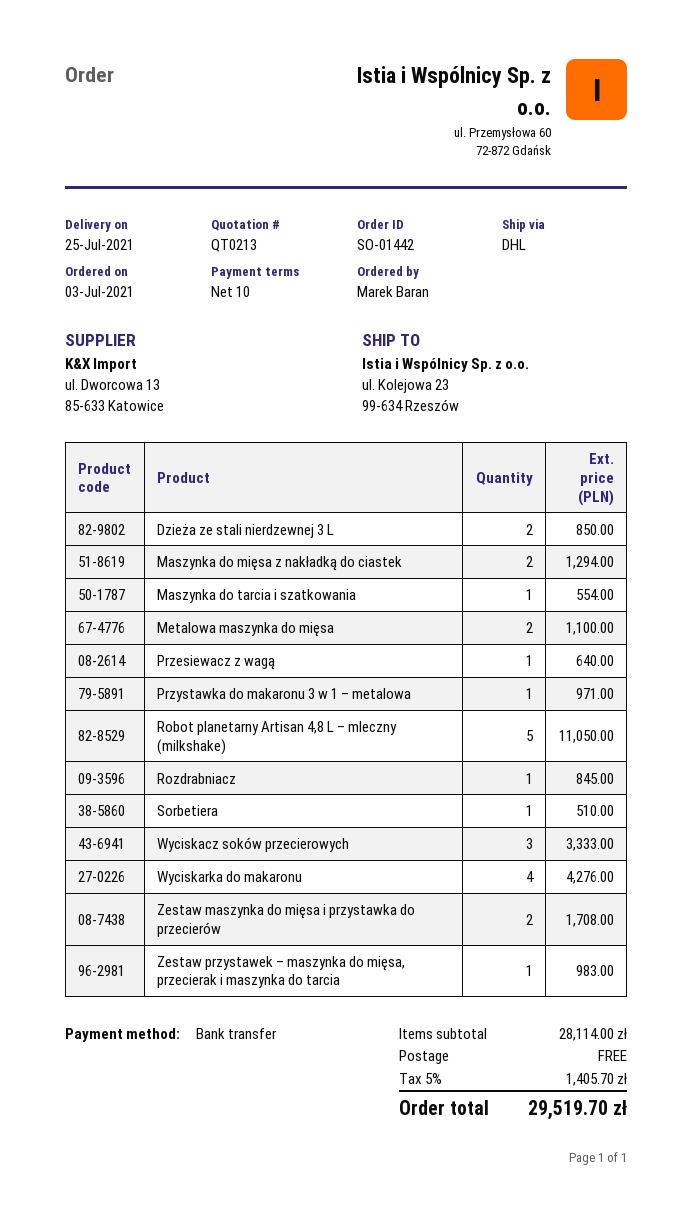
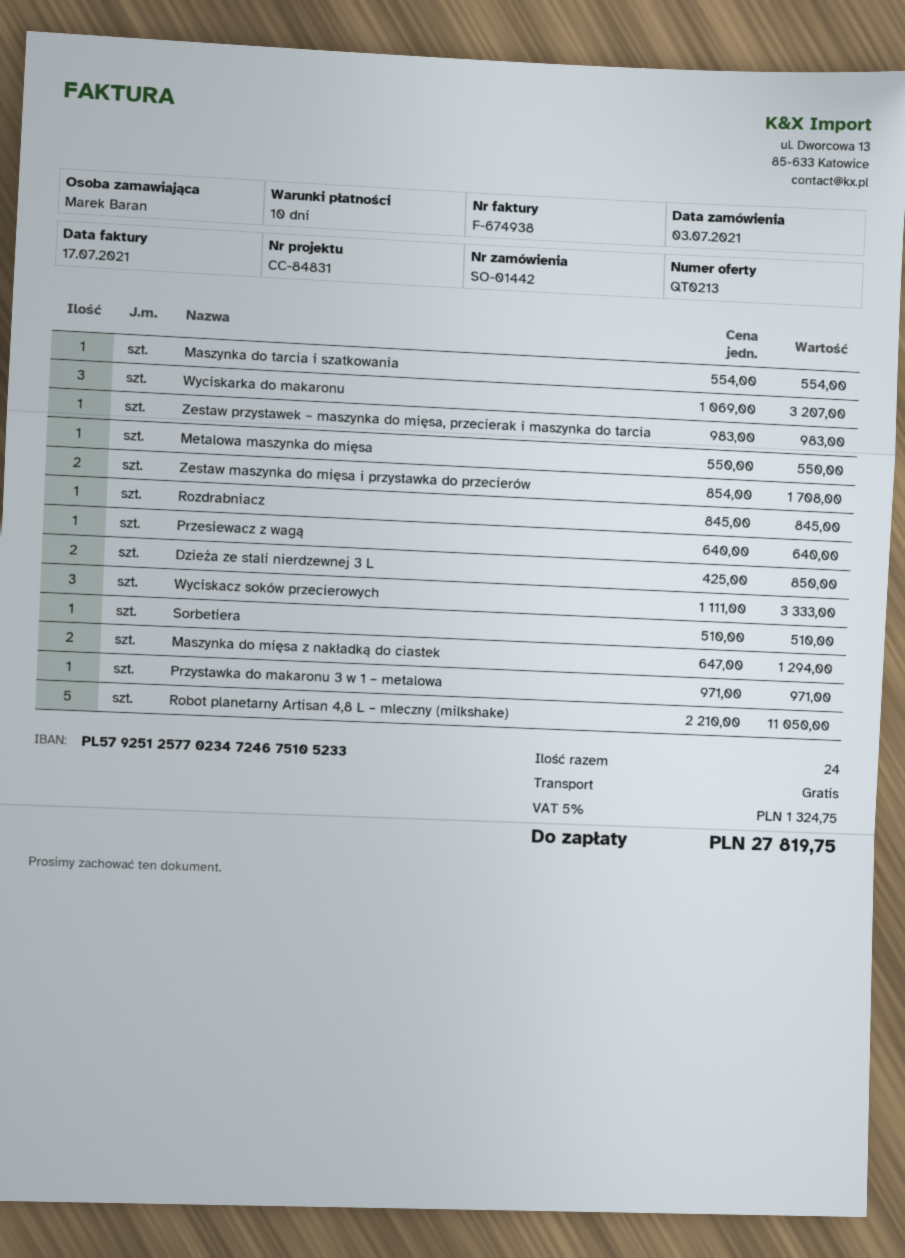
Metalowa maszynka do mięsa: 2 for 1100.00 -> 1 for 550.00
Wyciskarka do makaronu: 4 for 4276.00 -> 3 for 3207.00
tax: 5% = 1405.70 -> 5% = 1324.75
total: 29519.70 -> 27819.75

